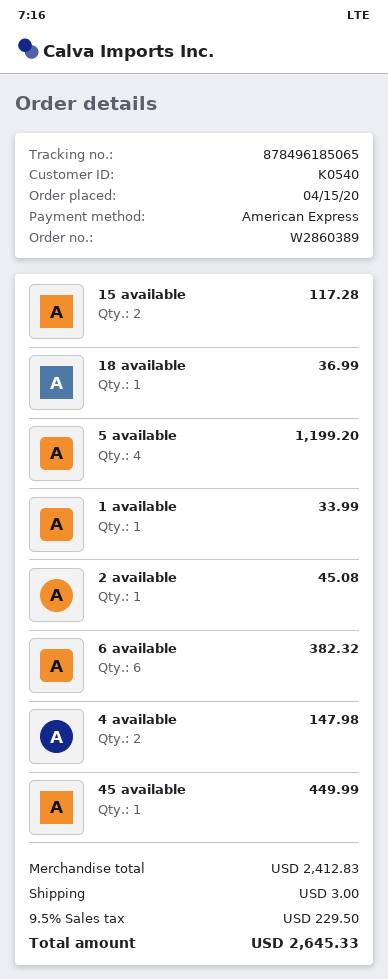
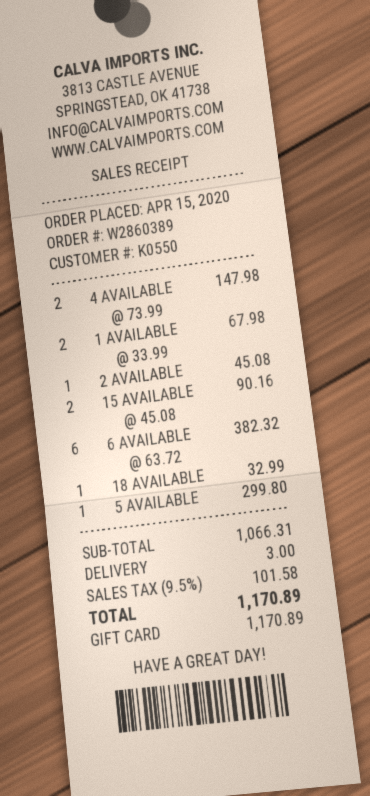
customer number: K0540 -> K0550
payment method: American Express -> gift card
15 available: 2 for 117.28 -> 2 for 90.16
18 available: 1 for 36.99 -> 1 for 32.99
5 available: 4 for 1199.20 -> 1 for 299.80
1 available: 1 for 33.99 -> 2 for 67.98
45 available: 1 for 449.99 -> none
subtotal: 2412.83 -> 1066.31
tax: 9.5% = 229.50 -> 9.5% = 101.58
total: 2645.33 -> 1170.89

